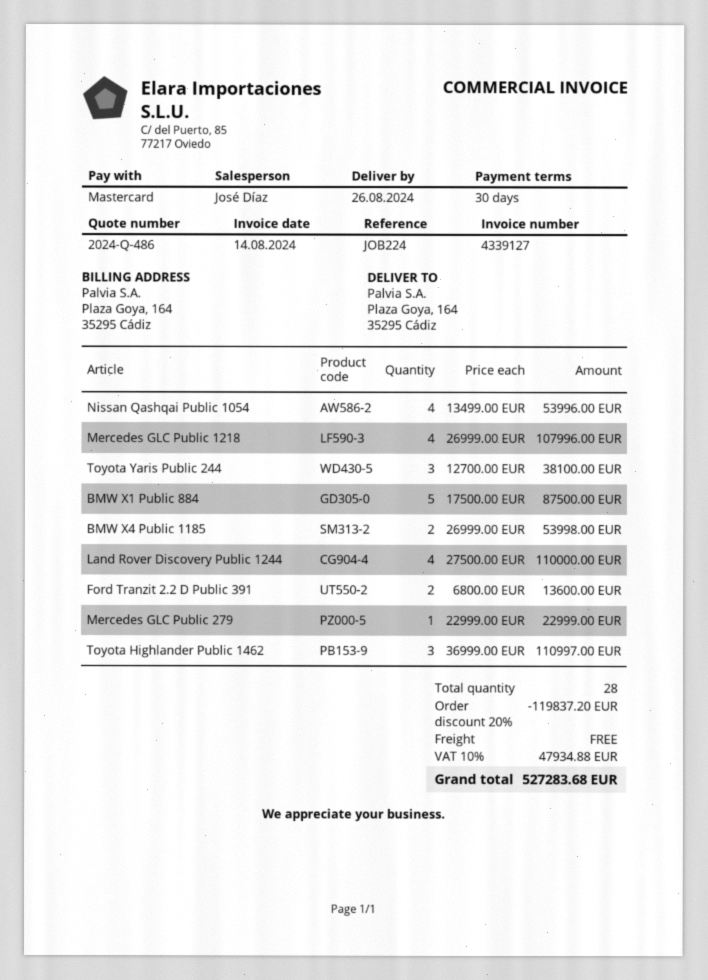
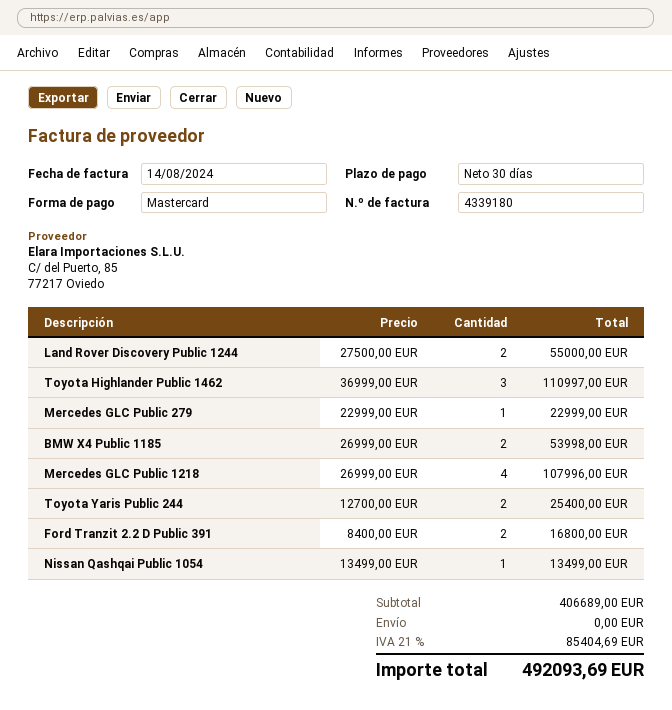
invoice number: 4339127 -> 4339180
Nissan Qashqai Public 1054: 4 x 13499.00 = 53996.00 -> 1 x 13499.00 = 13499.00
Toyota Yaris Public 244: 3 x 12700.00 = 38100.00 -> 2 x 12700.00 = 25400.00
BMW X1 Public 884: 5 x 17500.00 = 87500.00 -> none
Land Rover Discovery Public 1244: 4 x 27500.00 = 110000.00 -> 2 x 27500.00 = 55000.00
Ford Tranzit 2.2 D Public 391: 2 x 6800.00 = 13600.00 -> 2 x 8400.00 = 16800.00
discount: 20% = 119837.20 -> none
tax: 10% = 47934.88 -> 21% = 85404.69
total: 527283.68 -> 492093.69

